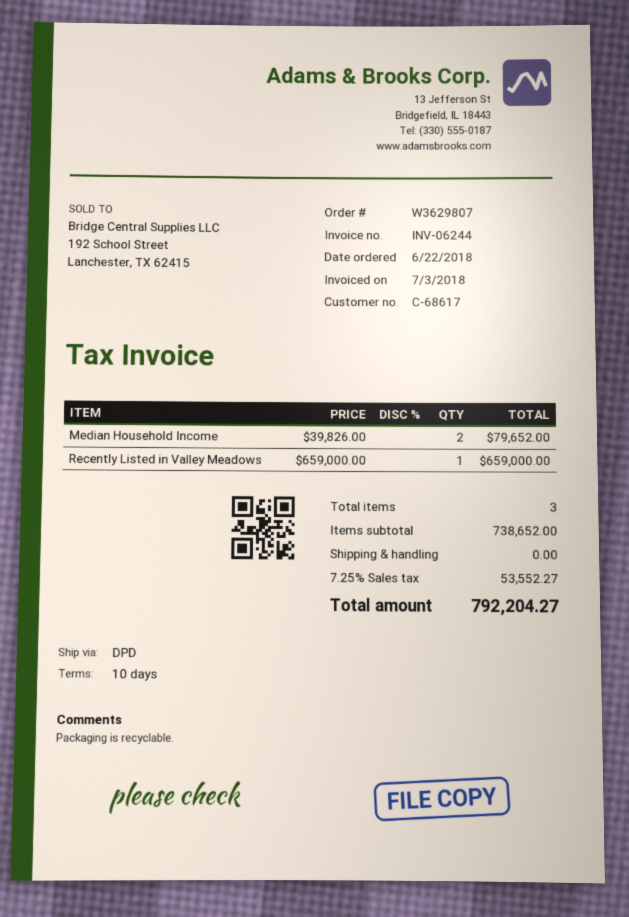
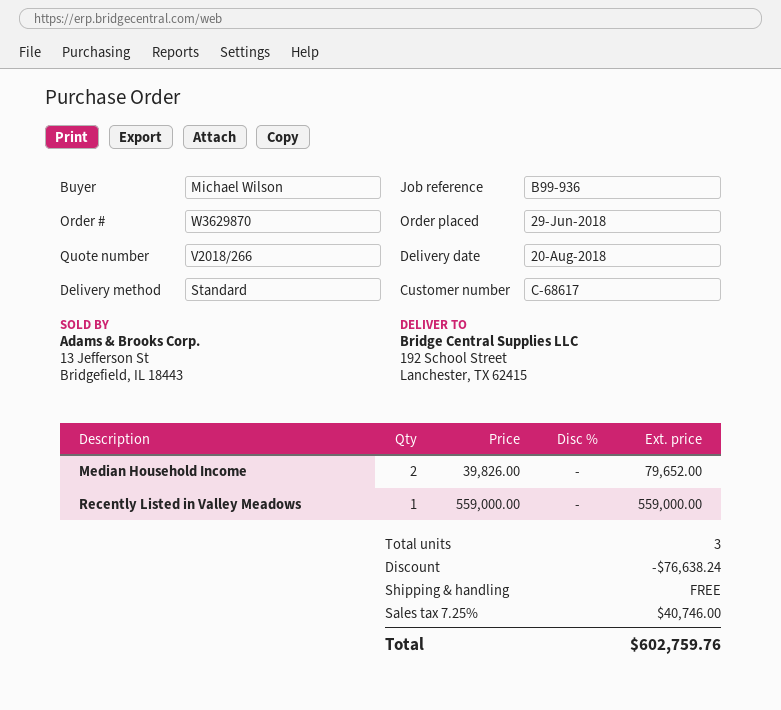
order number: W3629807 -> W3629870
order date: 2018-06-22 -> 2018-06-29
shipping method: DPD -> standard
Recently Listed in Valley Meadows: 1 x 659000.00 = 659000.00 -> 1 x 559000.00 = 559000.00
discount: none -> 76638.24
tax: 7.25% = 53552.27 -> 7.25% = 40746.00
total: 792204.27 -> 602759.76

